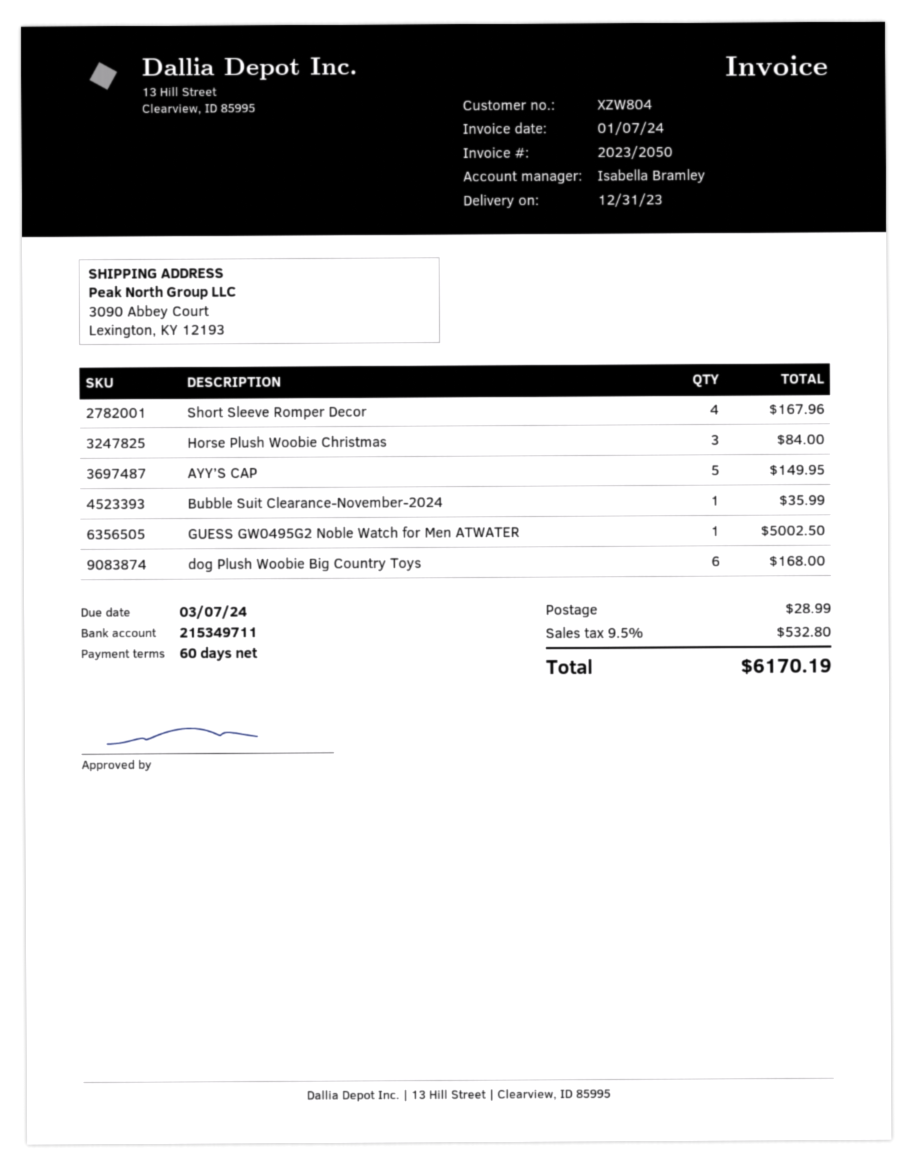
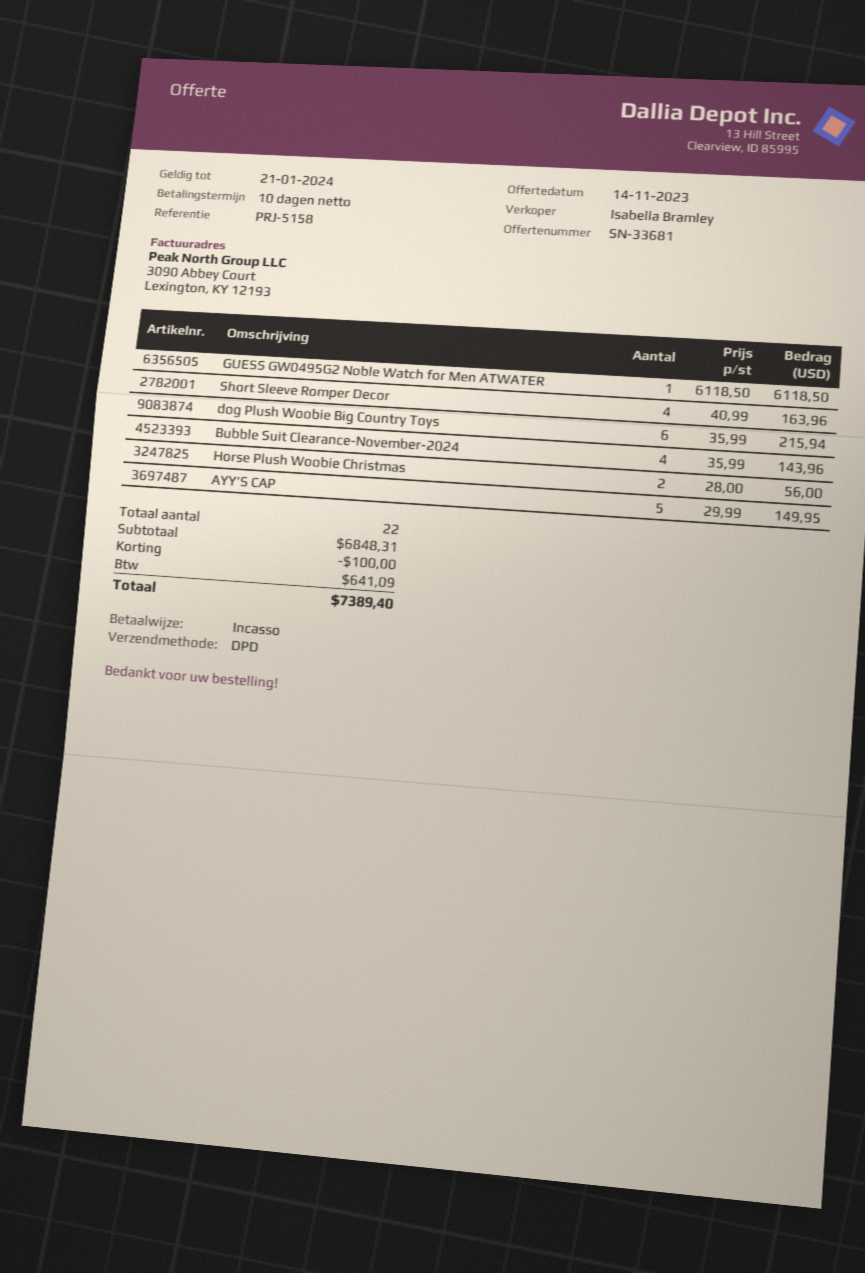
payment terms: 60 days -> 10 days
Short Sleeve Romper Decor: 4 for 167.96 -> 4 for 163.96
Horse Plush Woobie Christmas: 3 for 84.00 -> 2 for 56.00
Bubble Suit Clearance-November-2024: 1 for 35.99 -> 4 for 143.96
GUESS GW0495G2 Noble Watch for Men ATWATER: 1 for 5002.50 -> 1 for 6118.50
dog Plush Woobie Big Country Toys: 6 for 168.00 -> 6 for 215.94
discount: none -> 100.00
shipping: 28.99 -> none
tax: 532.80 -> 641.09
total: 6170.19 -> 7389.40

